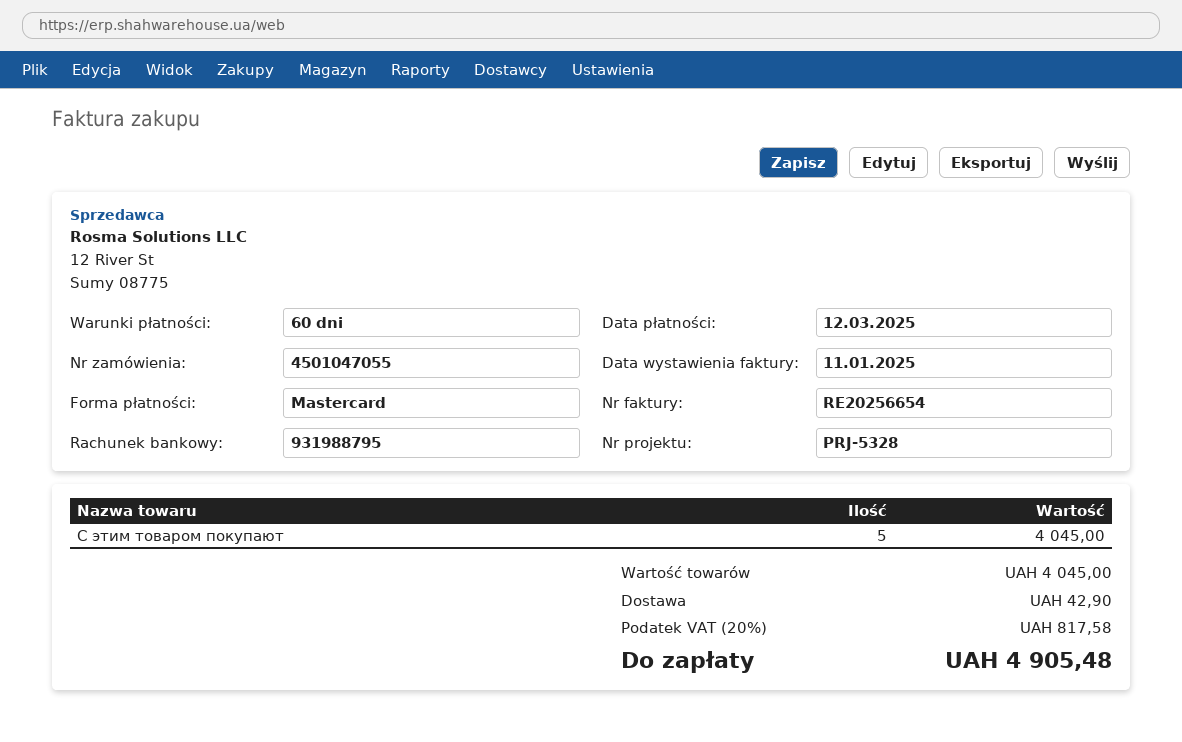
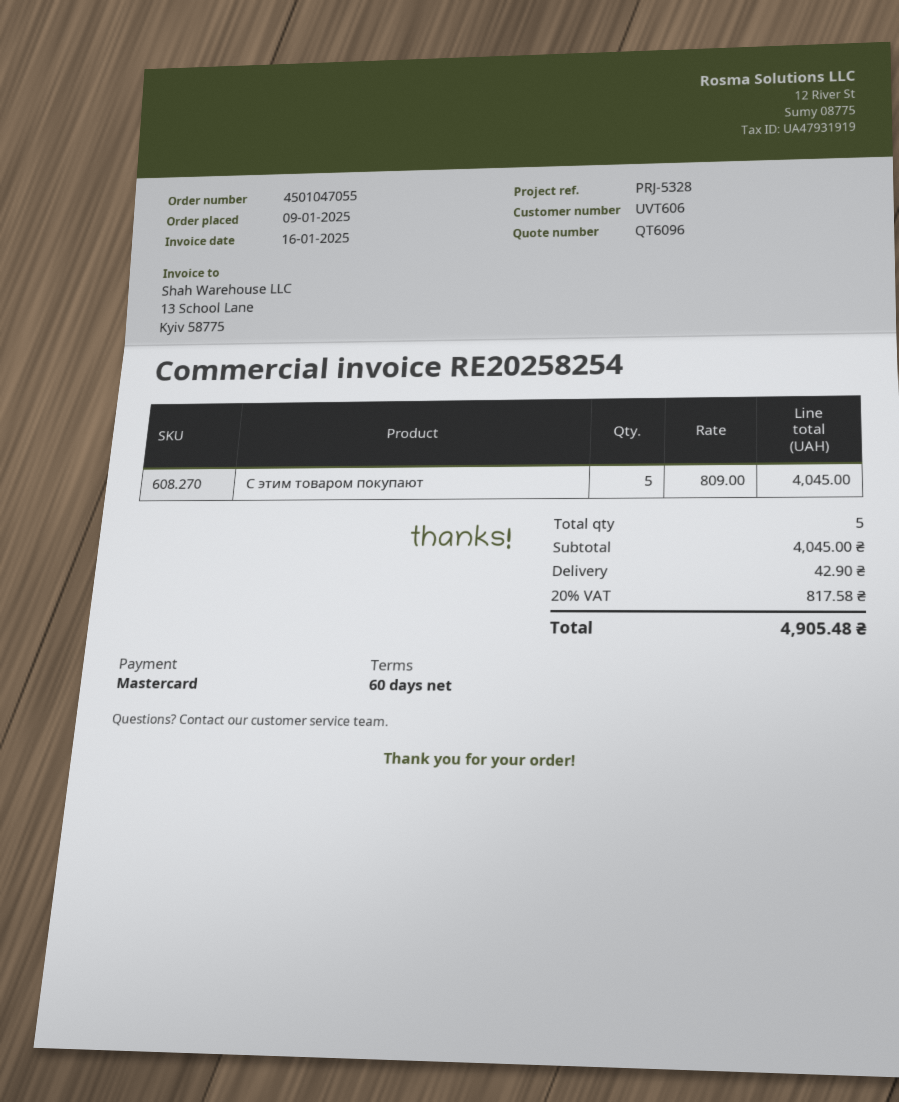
invoice number: RE20256654 -> RE20258254
invoice date: 2025-01-11 -> 2025-01-16

